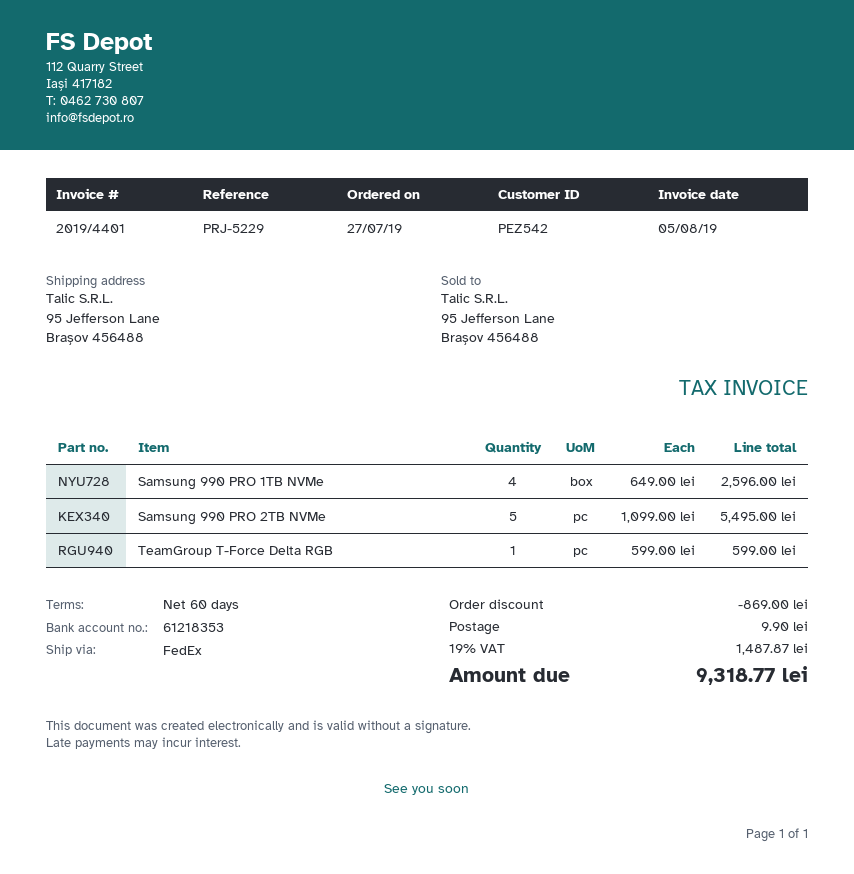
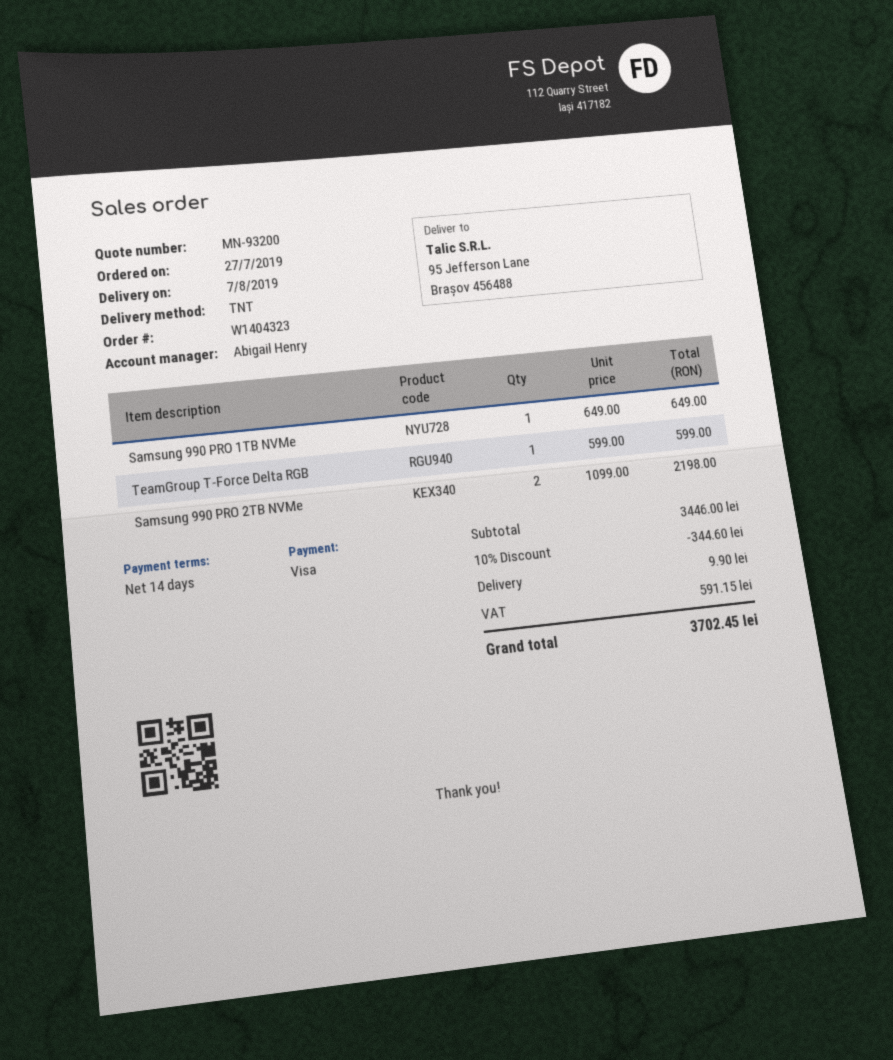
payment terms: 60 days -> 14 days
shipping method: FedEx -> TNT
Samsung 990 PRO 1TB NVMe: 4 x 649.00 = 2596.00 -> 1 x 649.00 = 649.00
Samsung 990 PRO 2TB NVMe: 5 x 1099.00 = 5495.00 -> 2 x 1099.00 = 2198.00
discount: 869.00 -> 344.60
tax: 1487.87 -> 591.15
total: 9318.77 -> 3702.45

